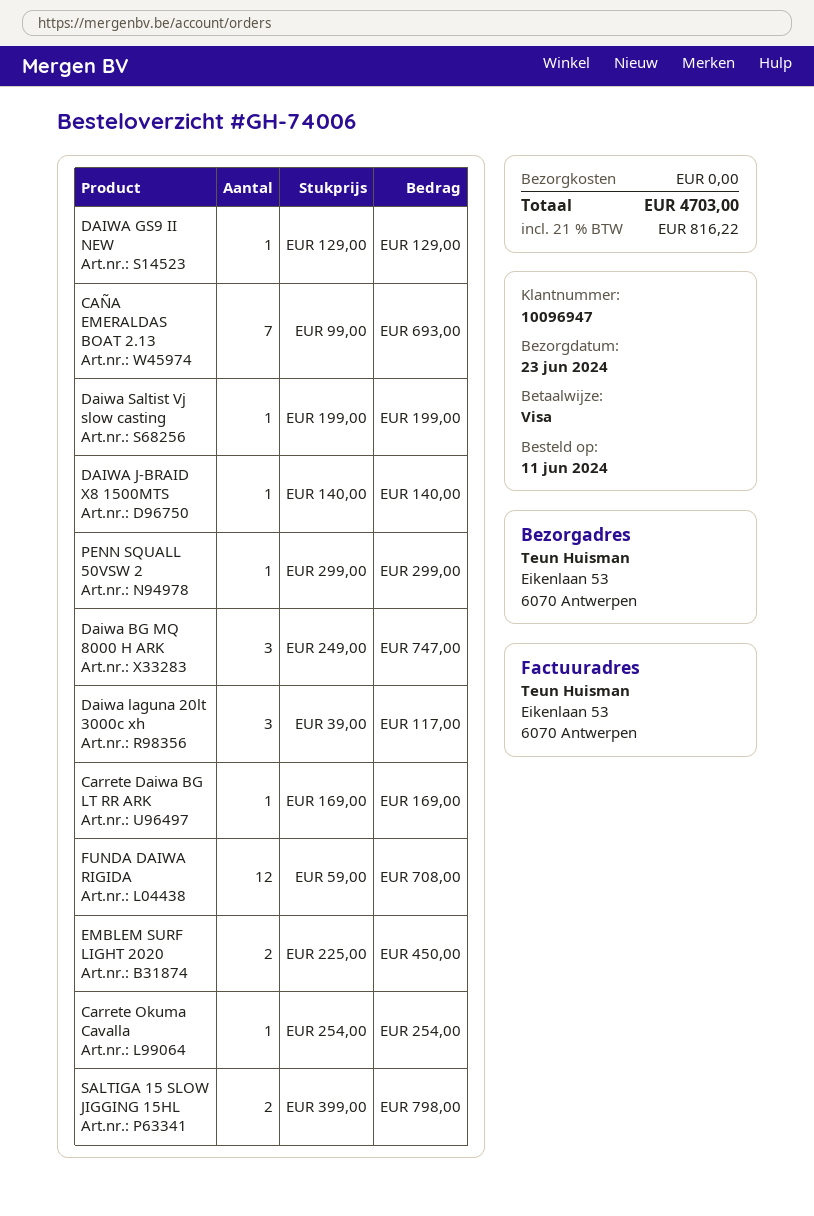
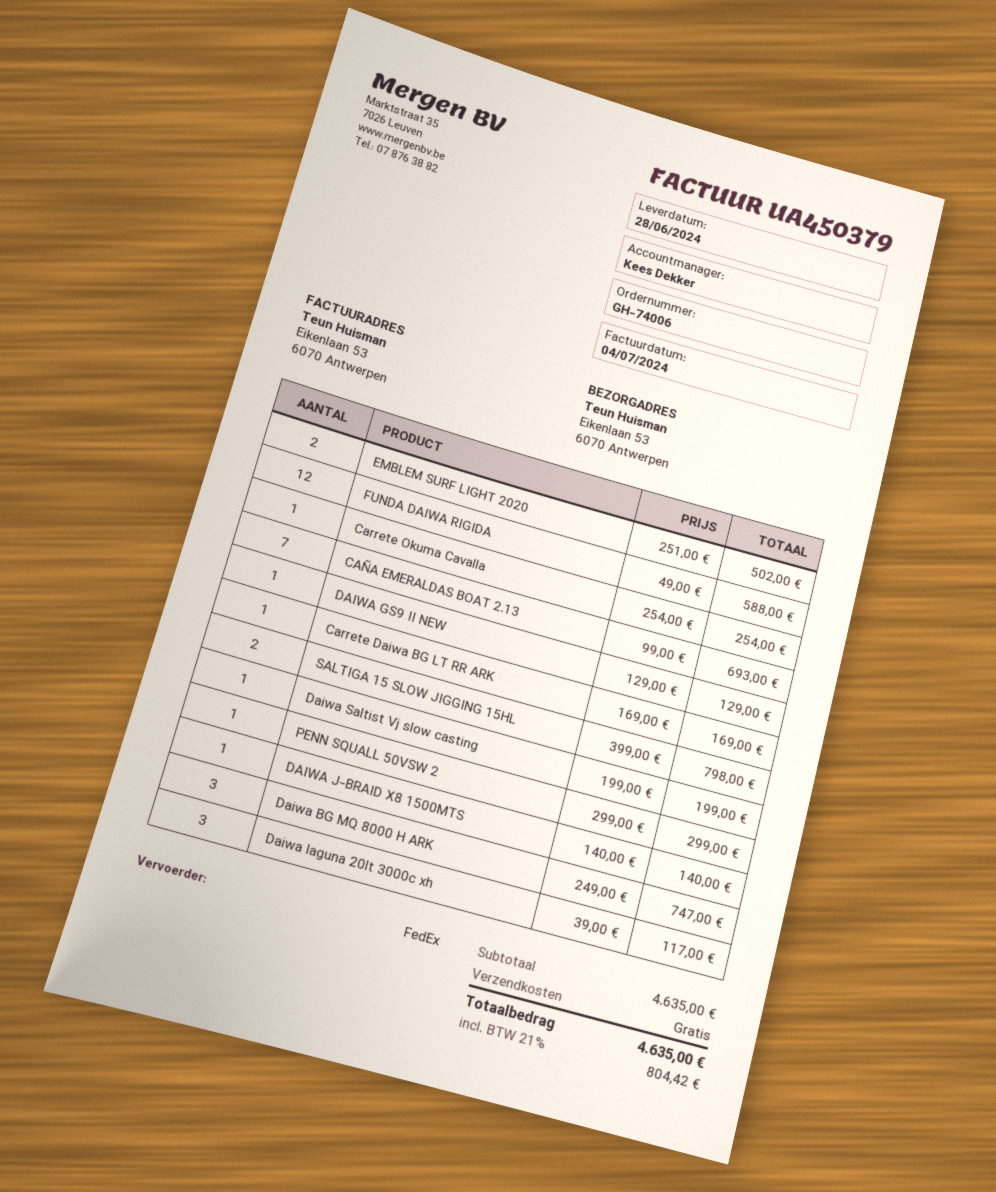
delivery date: 2024-06-23 -> 2024-06-28
FUNDA DAIWA RIGIDA: 12 x 59.00 = 708.00 -> 12 x 49.00 = 588.00
EMBLEM SURF LIGHT 2020: 2 x 225.00 = 450.00 -> 2 x 251.00 = 502.00
tax: 21% = 816.22 -> 21% = 804.42
total: 4703.00 -> 4635.00

